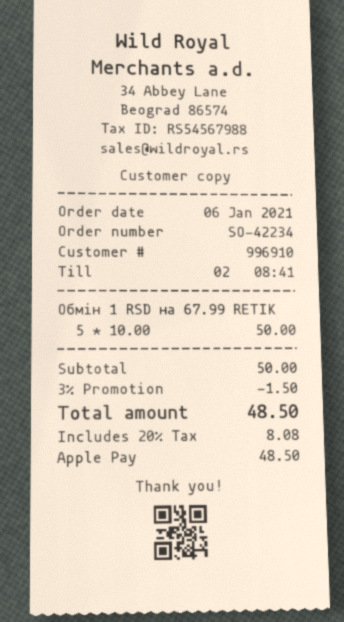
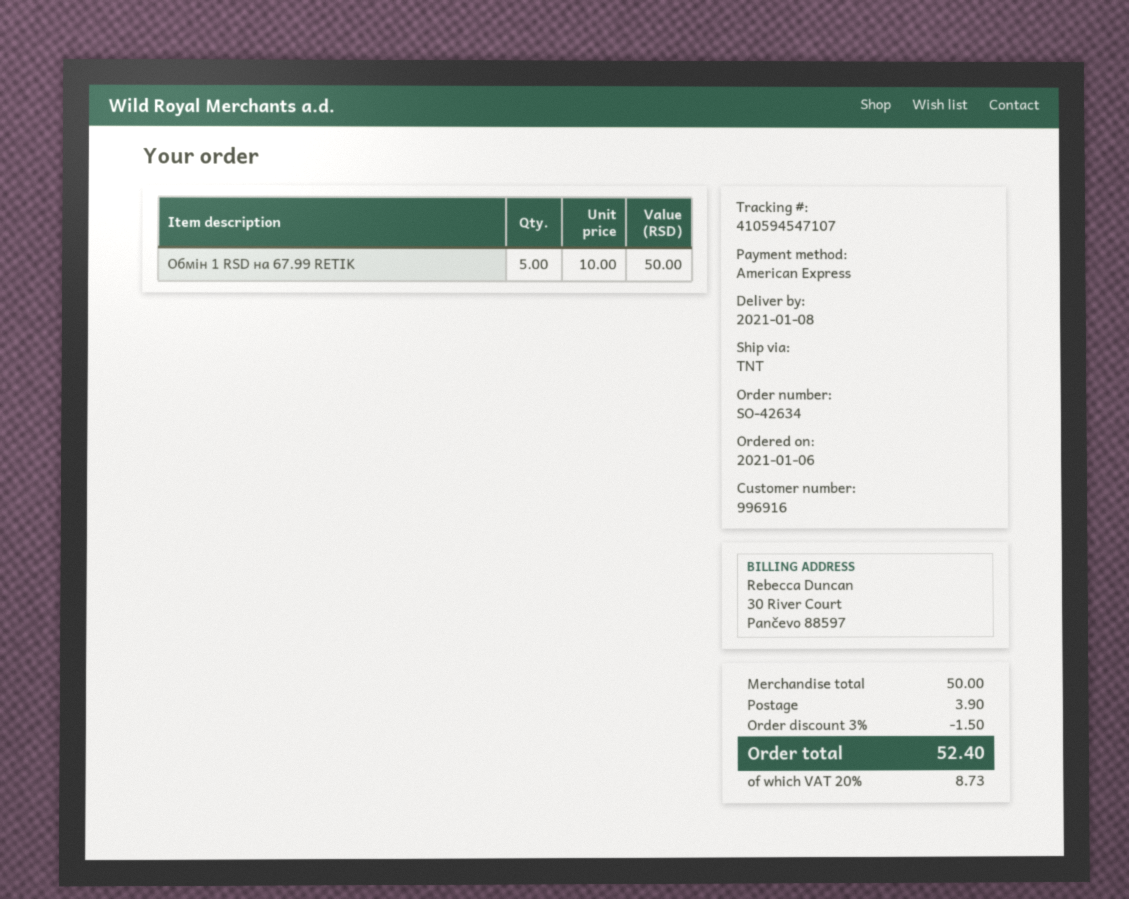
order number: SO-42234 -> SO-42634
customer number: 996910 -> 996916
payment method: Apple Pay -> American Express
shipping: none -> 3.90
tax: 20% = 8.08 -> 20% = 8.73
total: 48.50 -> 52.40

